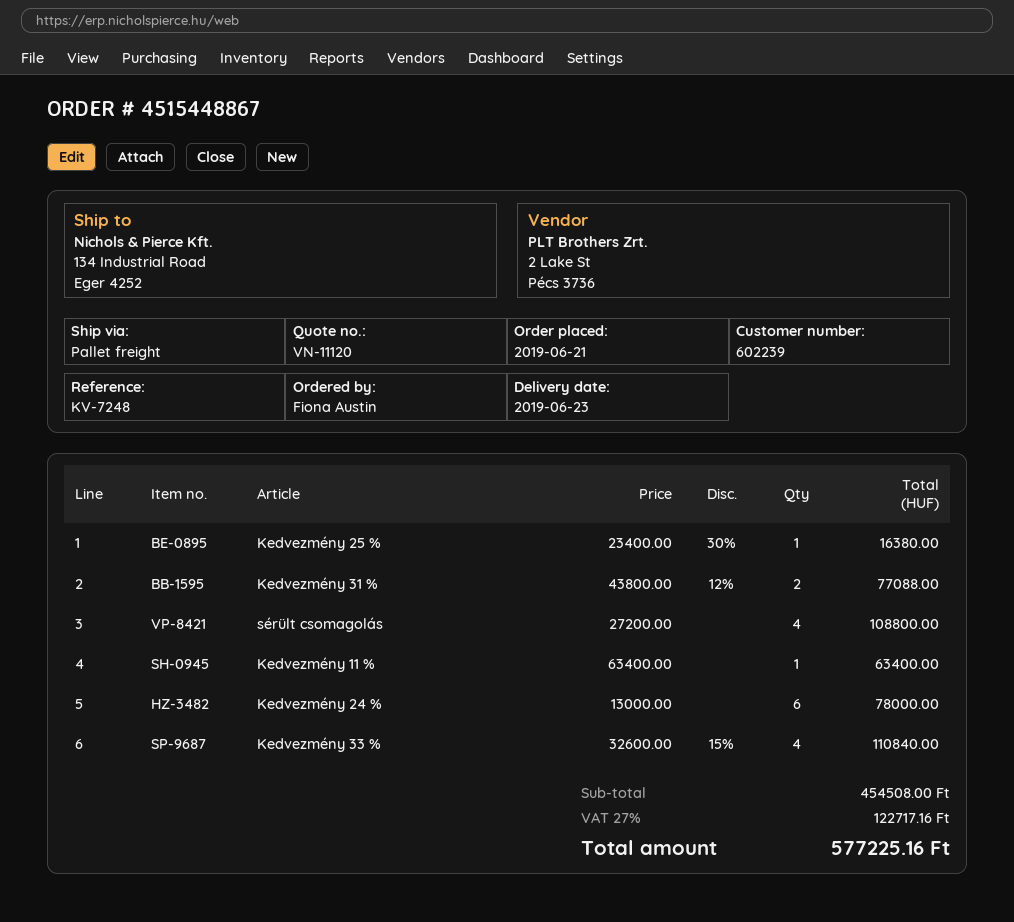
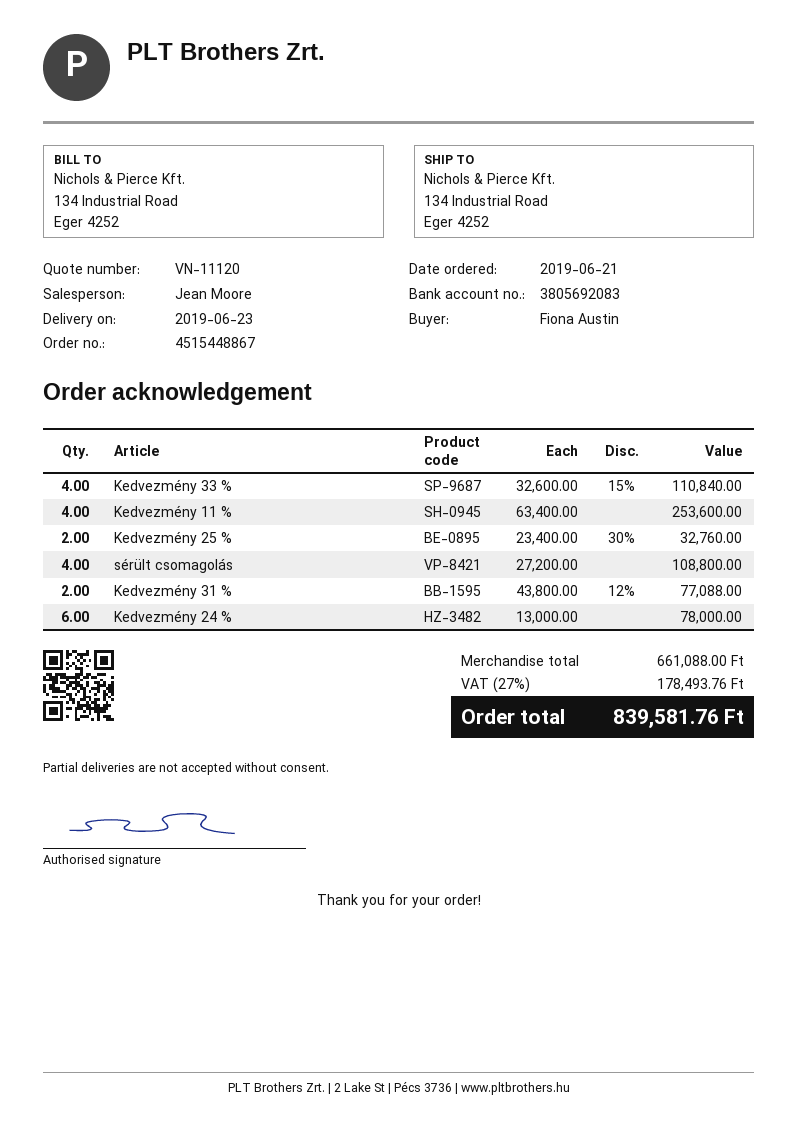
Kedvezmény 25 %: 1 x 23400.00 - 30% = 16380.00 -> 2 x 23400.00 - 30% = 32760.00
Kedvezmény 11 %: 1 x 63400.00 = 63400.00 -> 4 x 63400.00 = 253600.00
subtotal: 454508.00 -> 661088.00
tax: 27% = 122717.16 -> 27% = 178493.76
total: 577225.16 -> 839581.76

